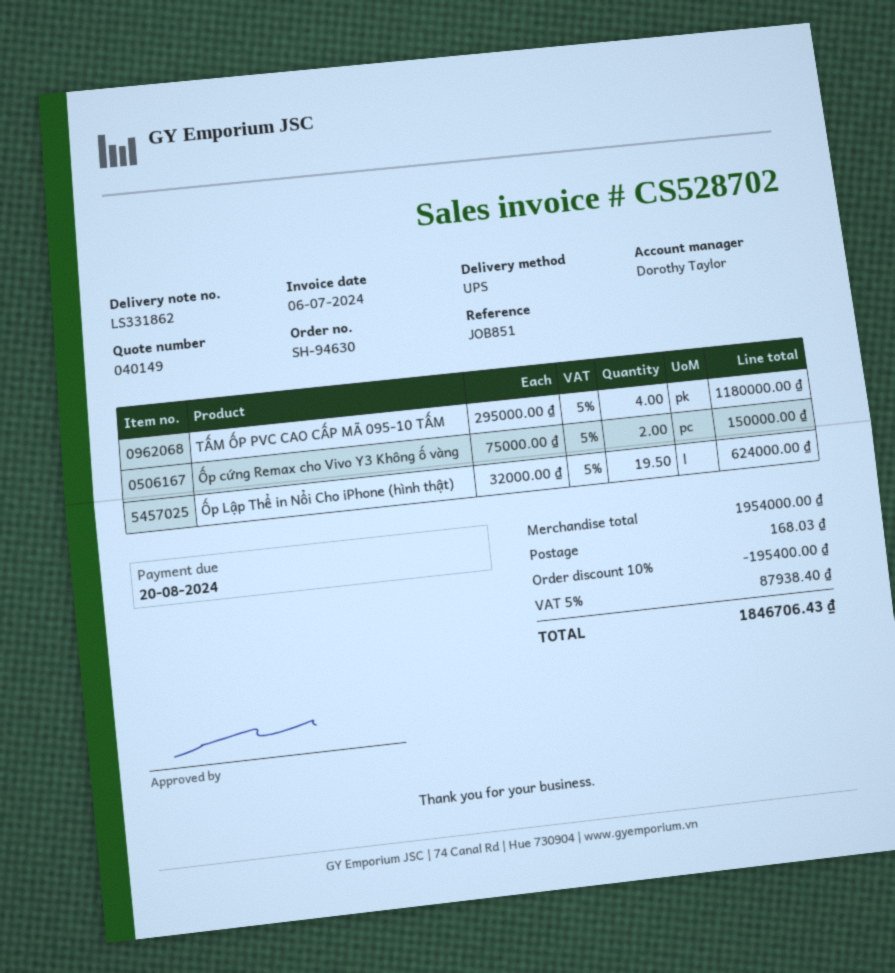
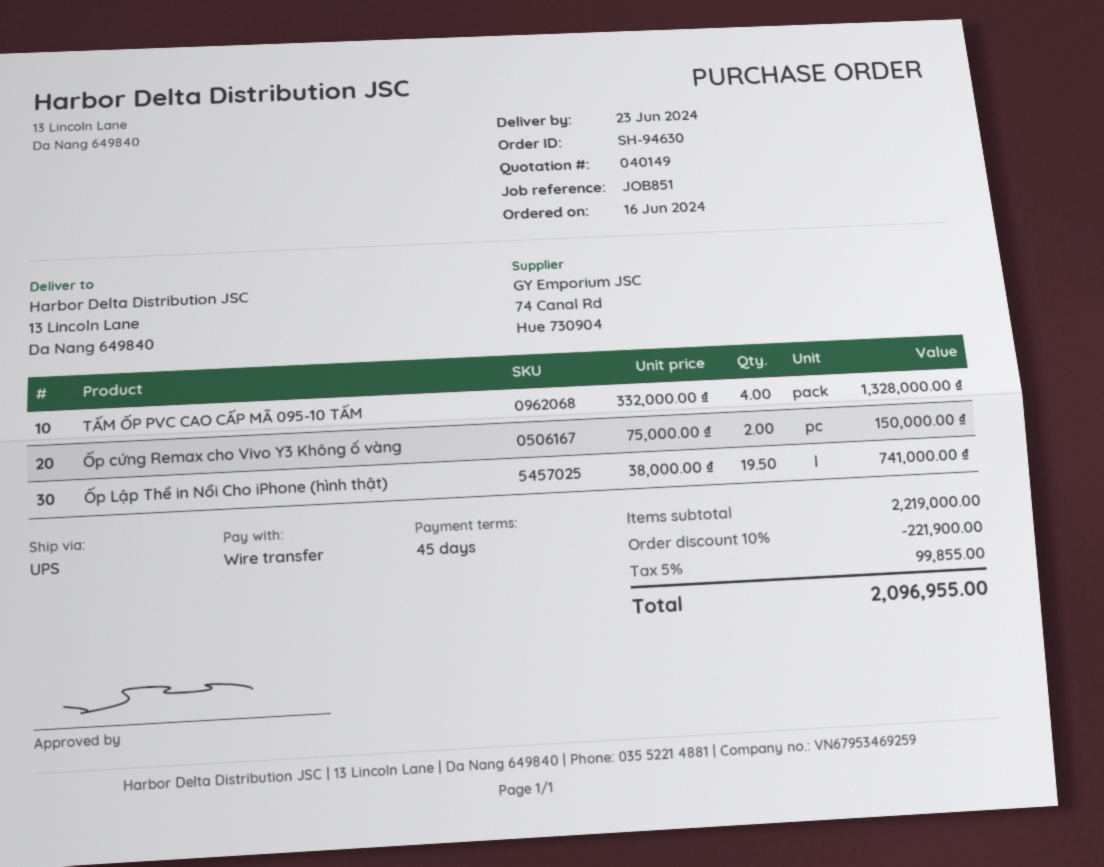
TẤM ỐP PVC CAO CẤP MÃ 095-10 TẤM: 4 x 295000.00 = 1180000.00 -> 4 x 332000.00 = 1328000.00
Ốp Lập Thể in Nổi Cho iPhone (hình thật): 19.5 x 32000.00 = 624000.00 -> 19.5 x 38000.00 = 741000.00
subtotal: 1954000.00 -> 2219000.00
discount: 10% = 195400.00 -> 10% = 221900.00
shipping: 168.03 -> none
tax: 5% = 87938.40 -> 5% = 99855.00
total: 1846706.43 -> 2096955.00

